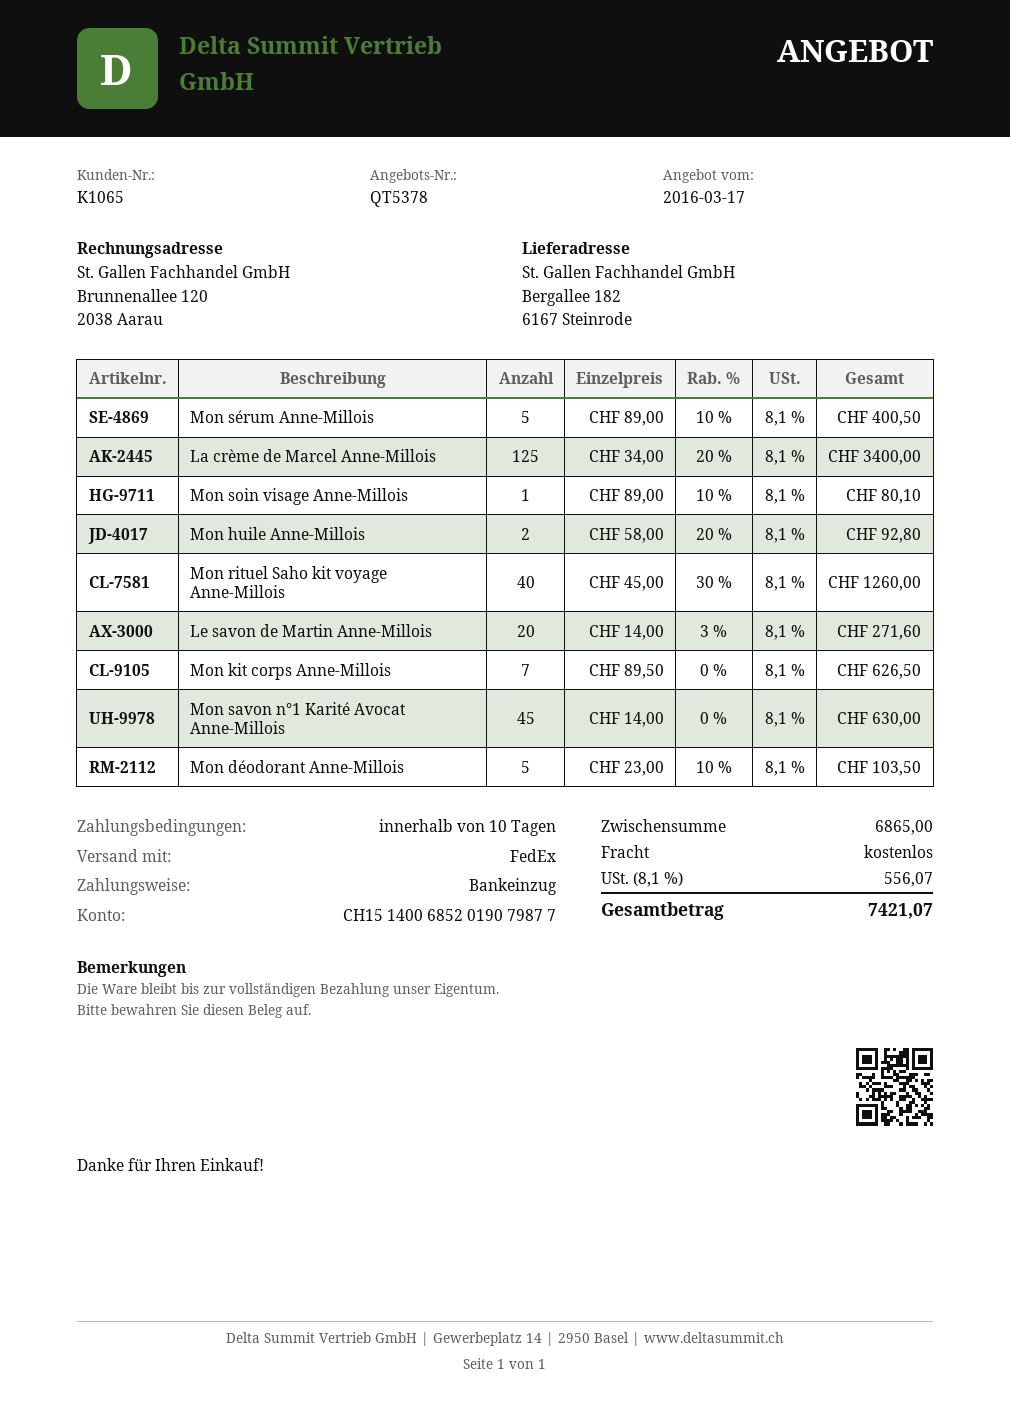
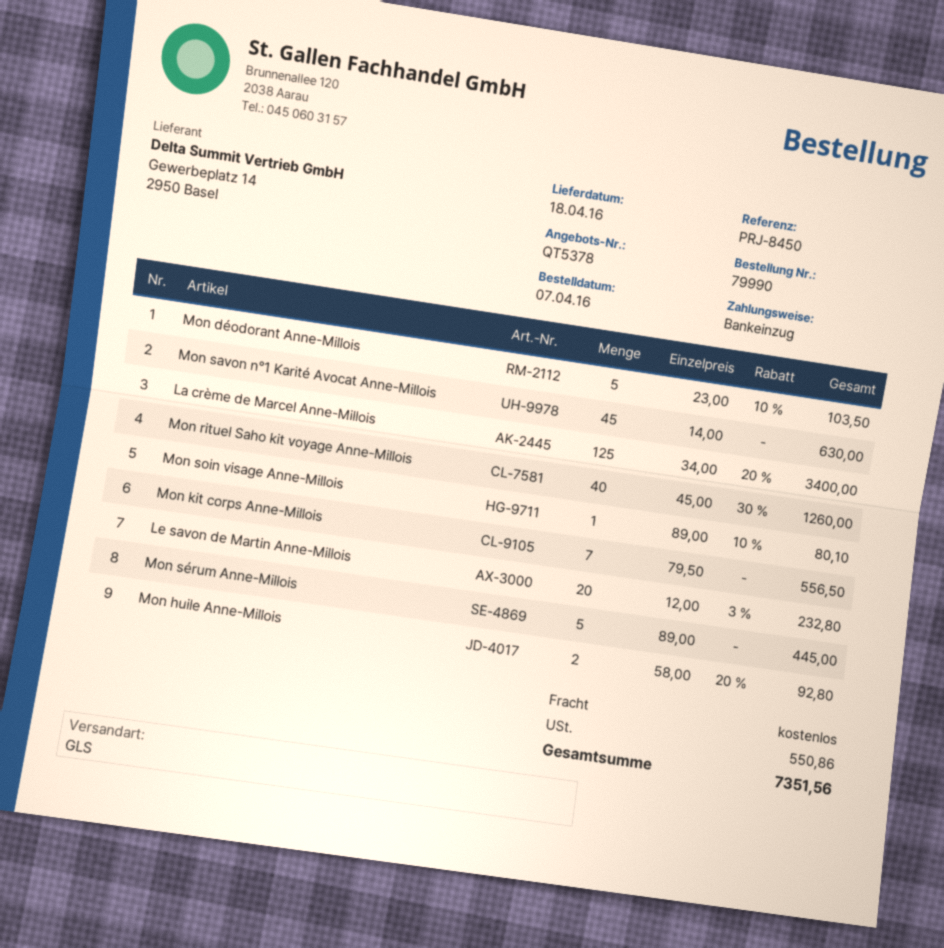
shipping method: FedEx -> GLS
Mon sérum Anne-Millois: 5 x 89.00 - 10% = 400.50 -> 5 x 89.00 = 445.00
Le savon de Martin Anne-Millois: 20 x 14.00 - 3% = 271.60 -> 20 x 12.00 - 3% = 232.80
Mon kit corps Anne-Millois: 7 x 89.50 = 626.50 -> 7 x 79.50 = 556.50
tax: 556.07 -> 550.86
total: 7421.07 -> 7351.56

